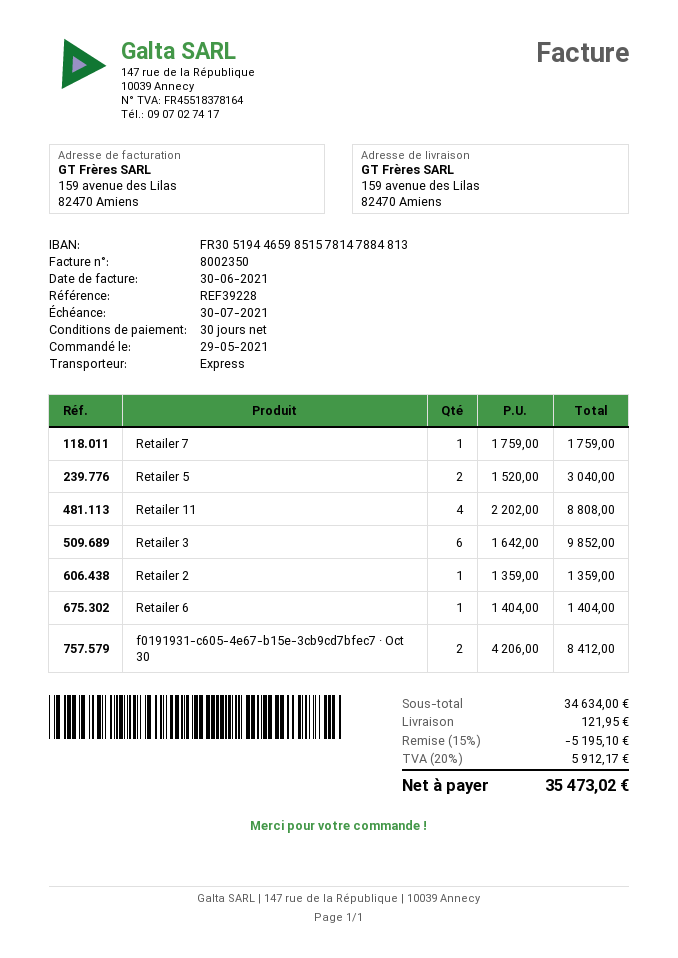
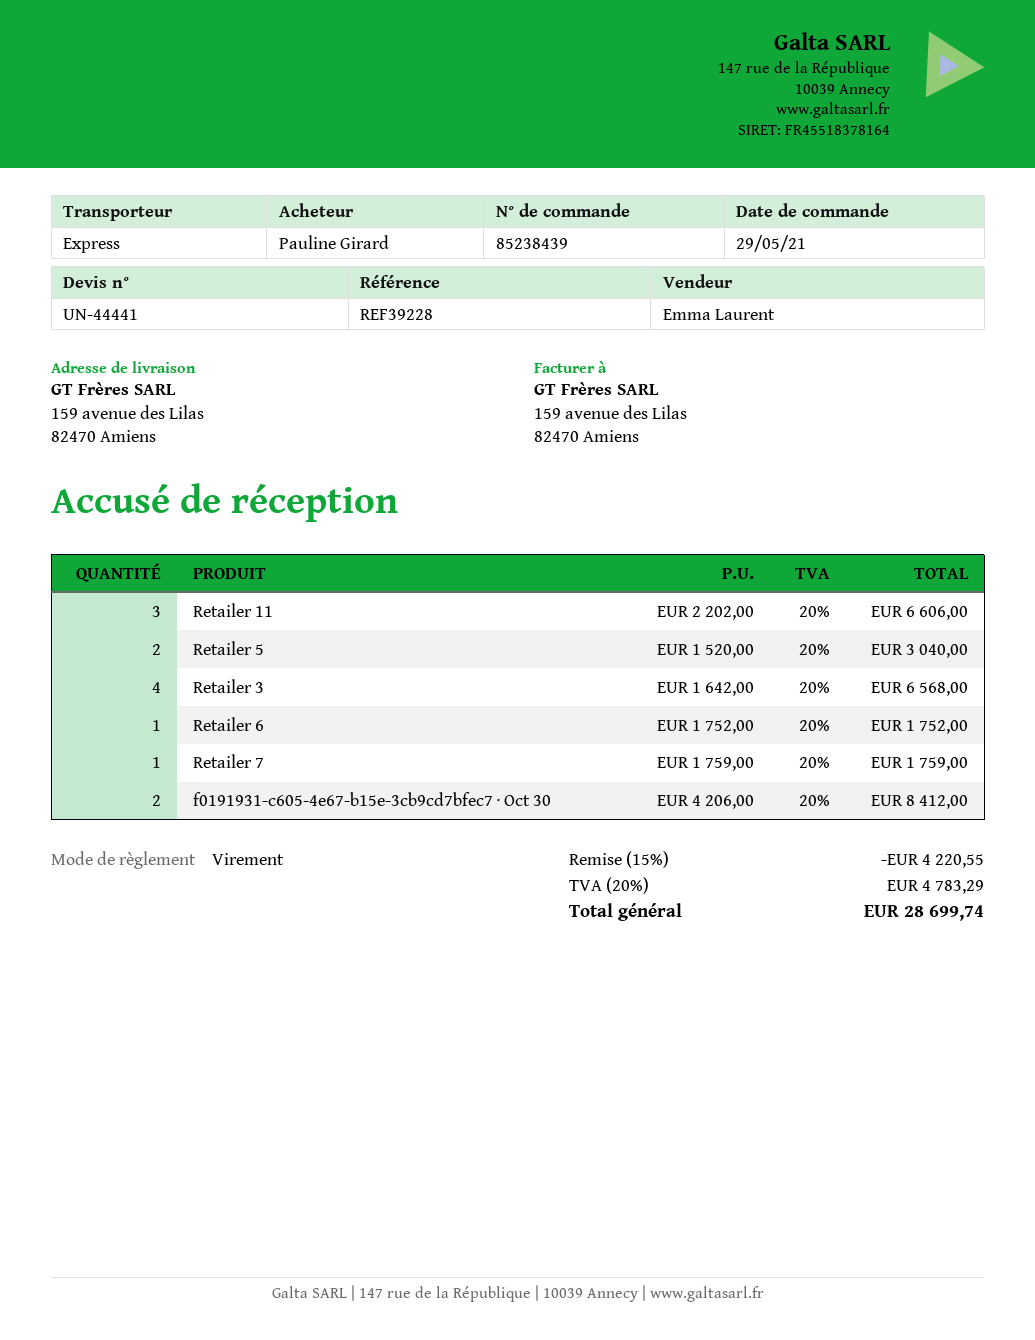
Retailer 11: 4 x 2202.00 = 8808.00 -> 3 x 2202.00 = 6606.00
Retailer 3: 6 x 1642.00 = 9852.00 -> 4 x 1642.00 = 6568.00
Retailer 2: 1 x 1359.00 = 1359.00 -> none
Retailer 6: 1 x 1404.00 = 1404.00 -> 1 x 1752.00 = 1752.00
discount: 15% = 5195.10 -> 15% = 4220.55
shipping: 121.95 -> none
tax: 20% = 5912.17 -> 20% = 4783.29
total: 35473.02 -> 28699.74

